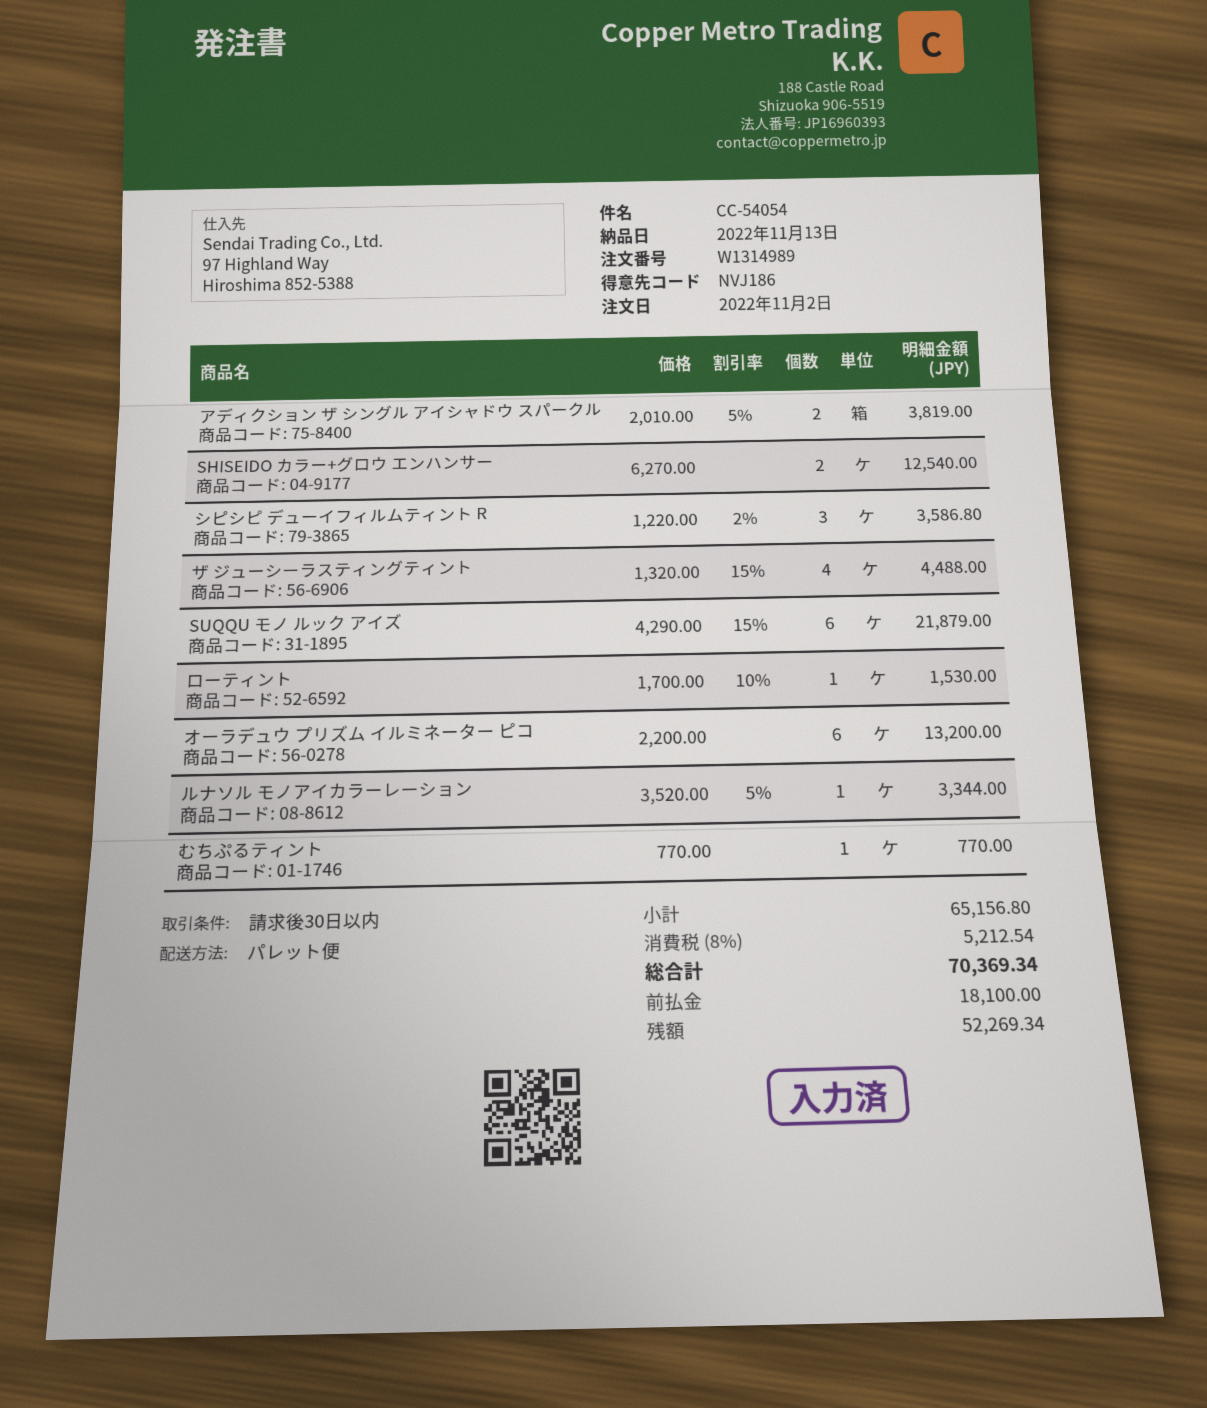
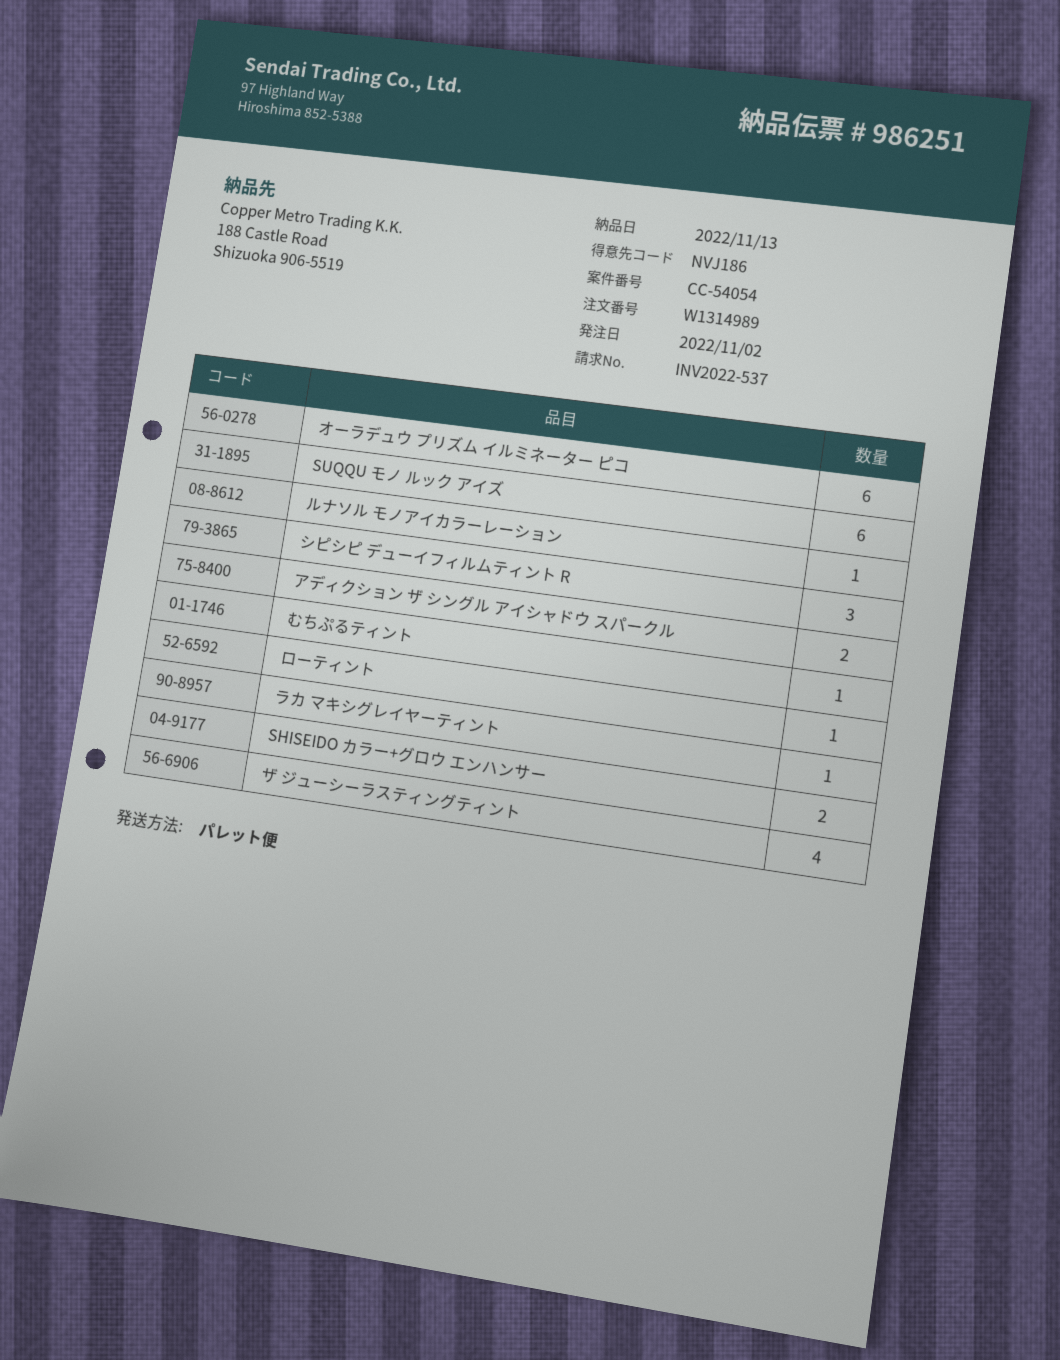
ラカ マキシグレイヤーティント: none -> 1

